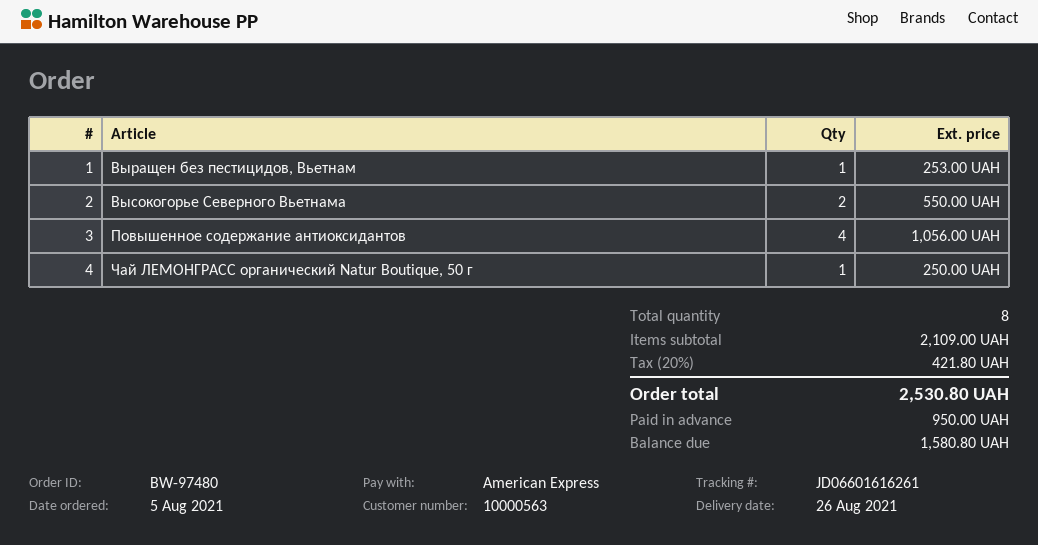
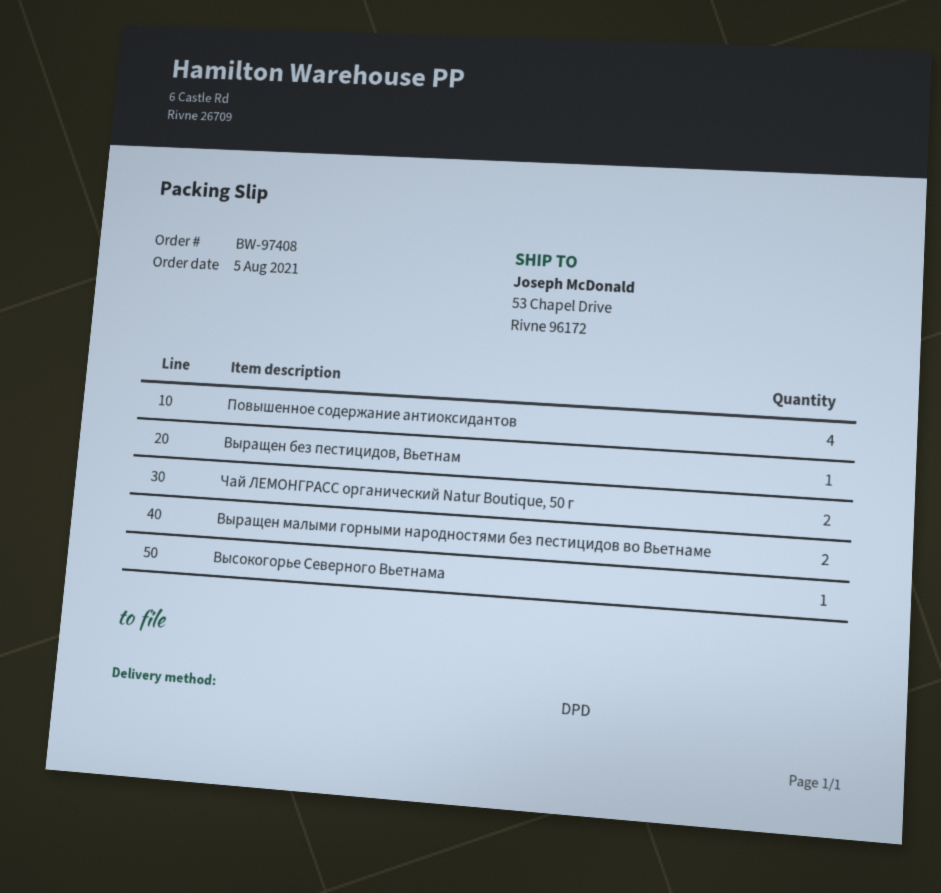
order number: BW-97480 -> BW-97408
Высокогорье Северного Вьетнама: 2 -> 1
Чай ЛЕМОНГРАСС органический Natur Boutique, 50 г: 1 -> 2
Выращен малыми горными народностями без пестицидов во Вьетнаме: none -> 2

